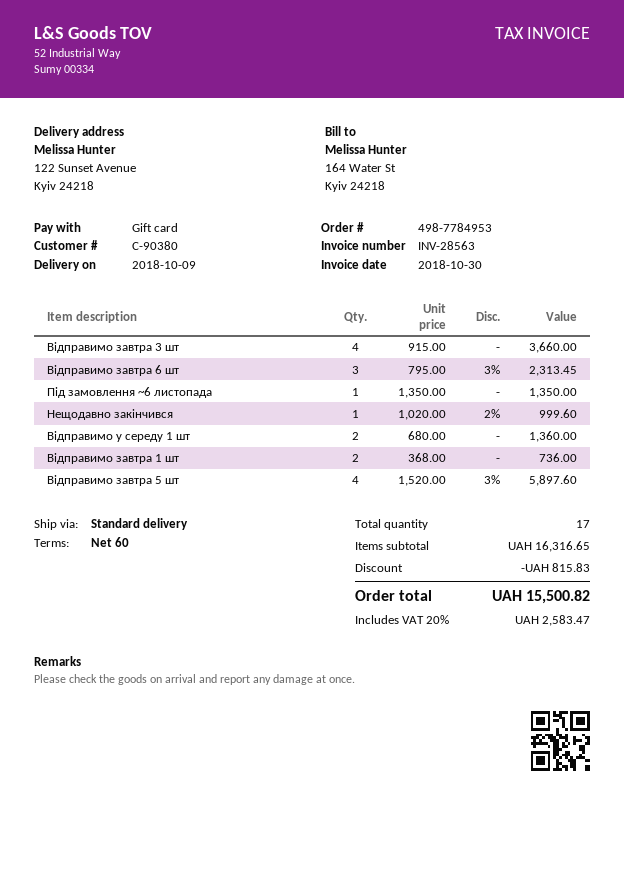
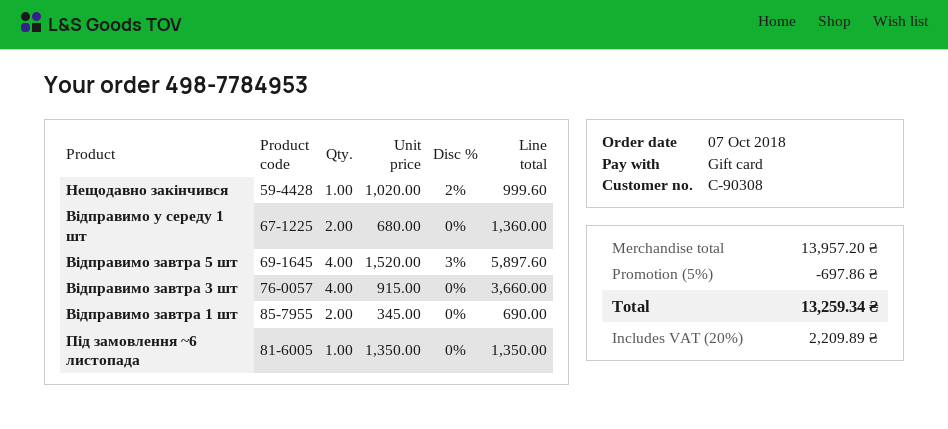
customer number: C-90380 -> C-90308
Відправимо завтра 6 шт: 3 x 795.00 - 3% = 2313.45 -> none
Відправимо завтра 1 шт: 2 x 368.00 = 736.00 -> 2 x 345.00 = 690.00
subtotal: 16316.65 -> 13957.20
discount: 815.83 -> 697.86
tax: 20% = 2583.47 -> 20% = 2209.89
total: 15500.82 -> 13259.34

